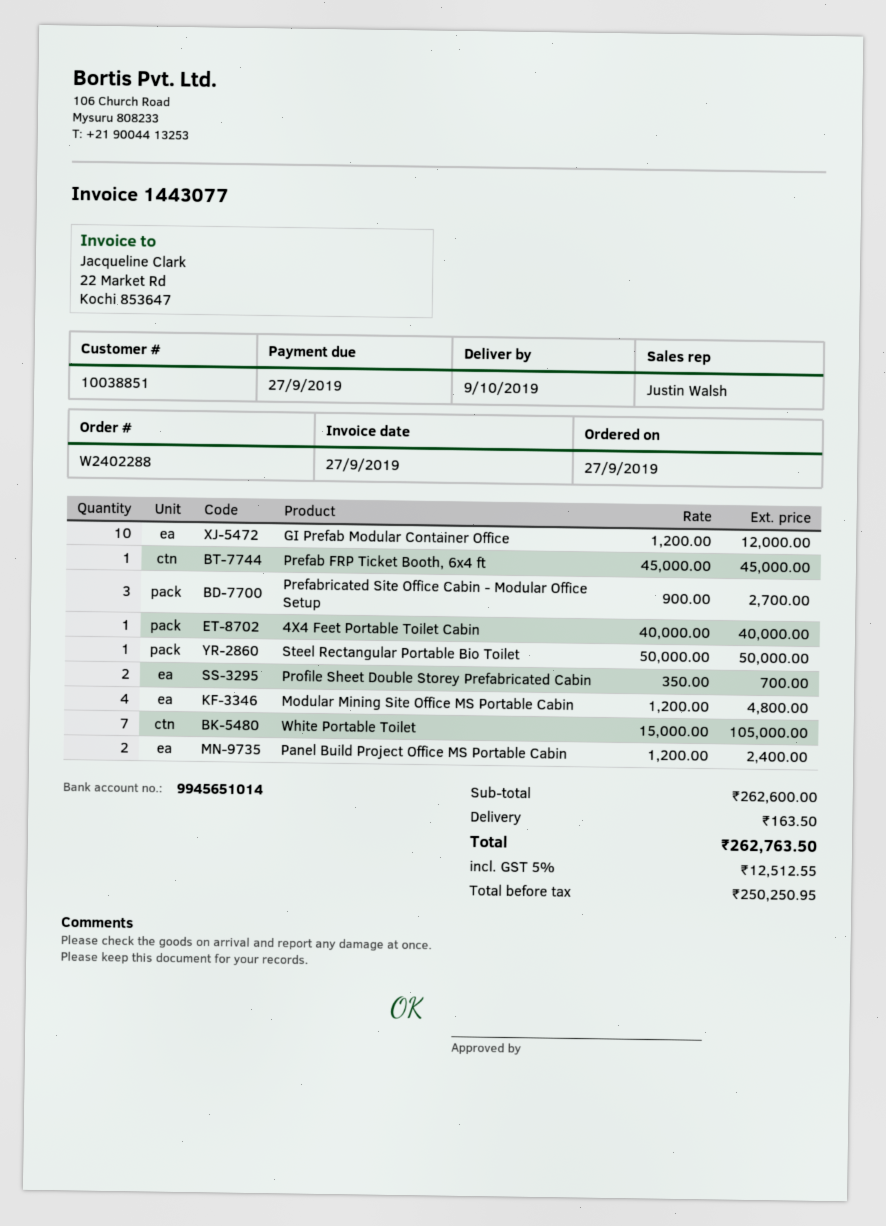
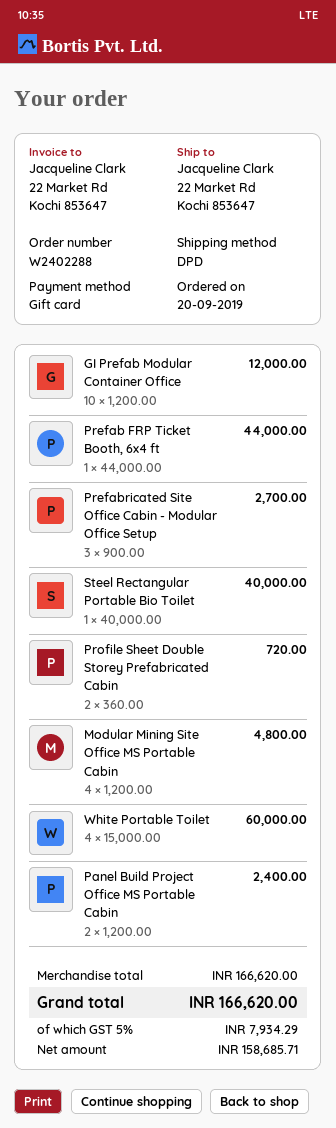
order date: 2019-09-27 -> 2019-09-20
Prefab FRP Ticket Booth, 6x4 ft: 1 x 45000.00 = 45000.00 -> 1 x 44000.00 = 44000.00
4X4 Feet Portable Toilet Cabin: 1 x 40000.00 = 40000.00 -> none
Steel Rectangular Portable Bio Toilet: 1 x 50000.00 = 50000.00 -> 1 x 40000.00 = 40000.00
Profile Sheet Double Storey Prefabricated Cabin: 2 x 350.00 = 700.00 -> 2 x 360.00 = 720.00
White Portable Toilet: 7 x 15000.00 = 105000.00 -> 4 x 15000.00 = 60000.00
subtotal: 262600.00 -> 166620.00
shipping: 163.50 -> none
net: 250250.95 -> 158685.71
tax: 5% = 12512.55 -> 5% = 7934.29
total: 262763.50 -> 166620.00

